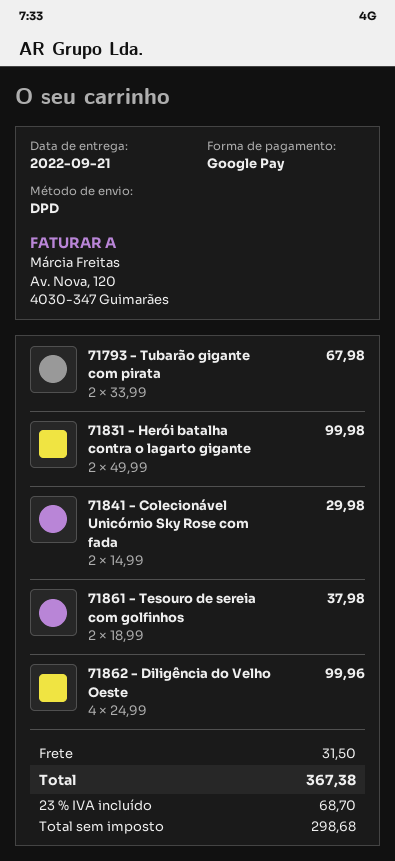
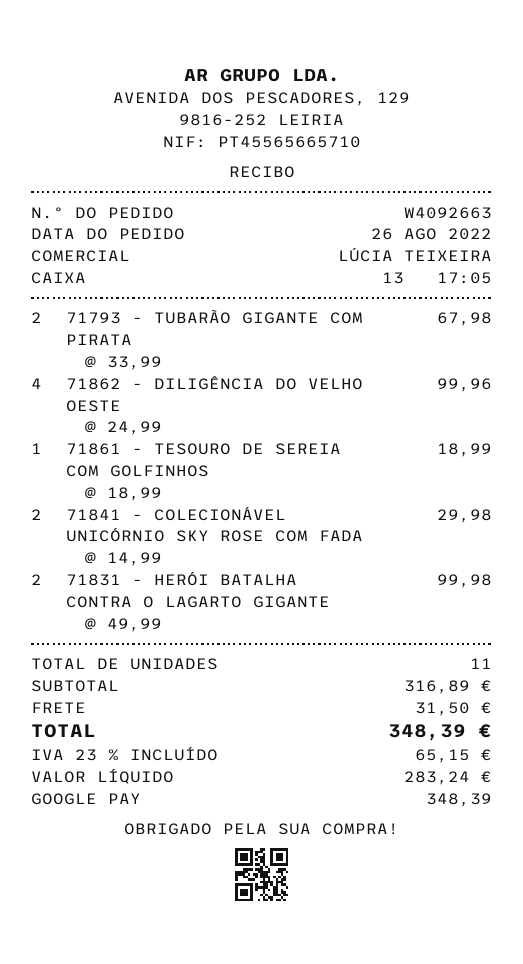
71861 - Tesouro de sereia com golfinhos: 2 x 18.99 = 37.98 -> 1 x 18.99 = 18.99
net: 298.68 -> 283.24
tax: 23% = 68.70 -> 23% = 65.15
total: 367.38 -> 348.39

